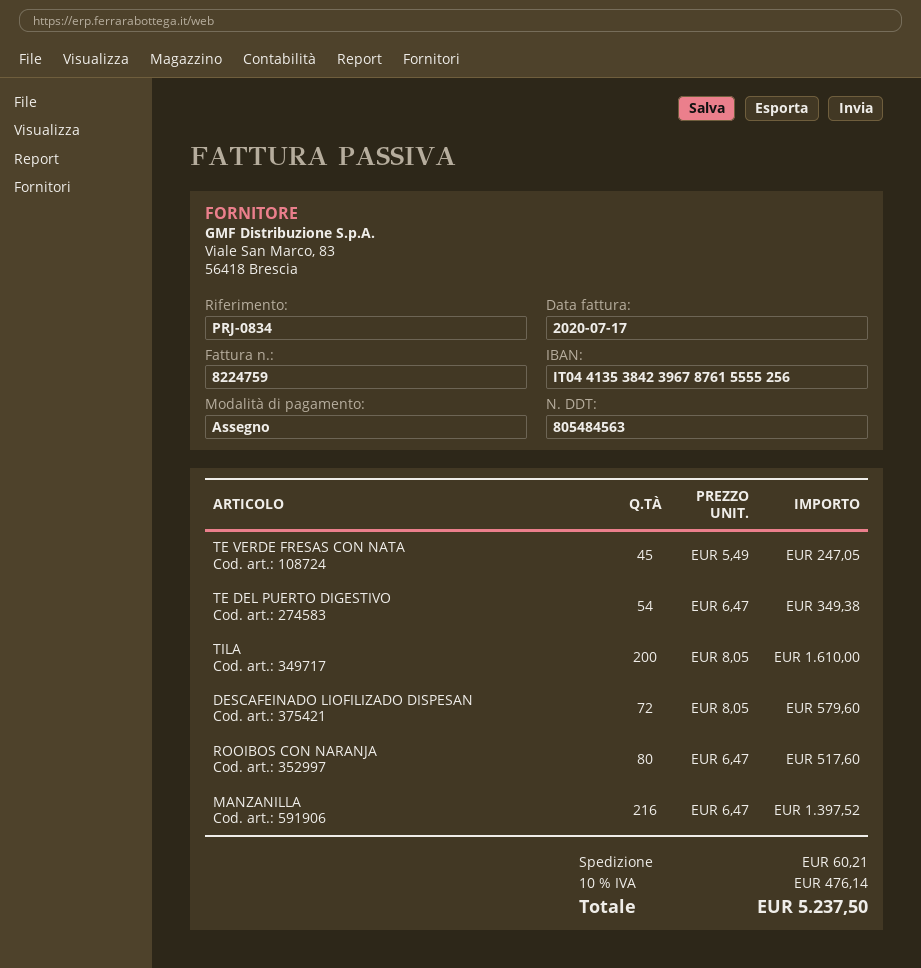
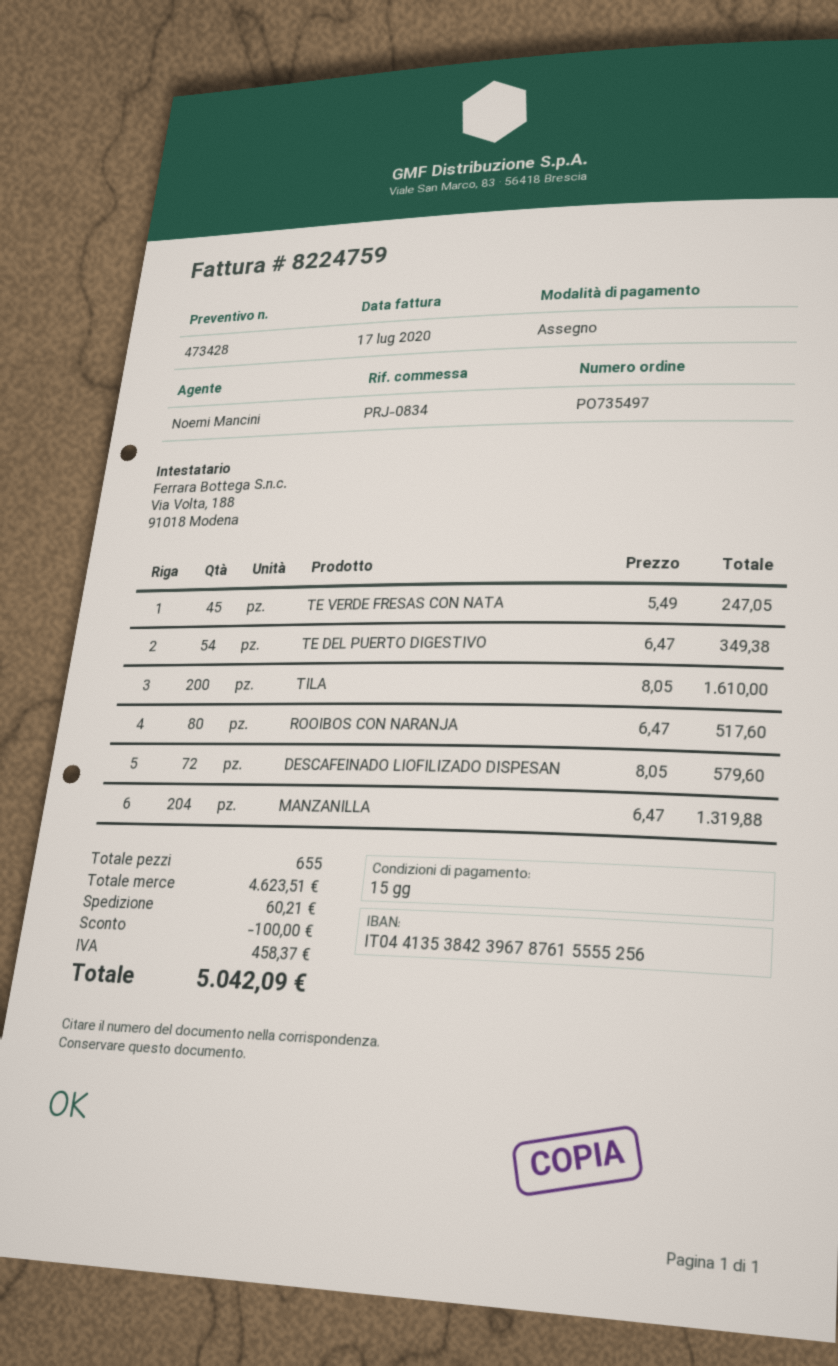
MANZANILLA: 216 x 6.47 = 1397.52 -> 204 x 6.47 = 1319.88
discount: none -> 100.00
tax: 476.14 -> 458.37
total: 5237.50 -> 5042.09

